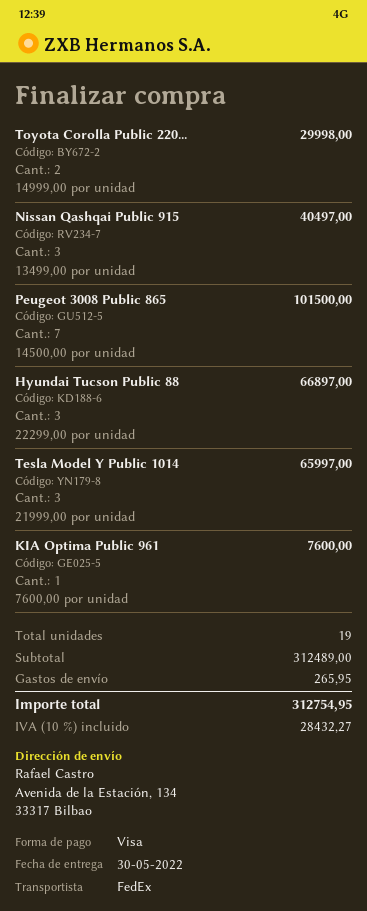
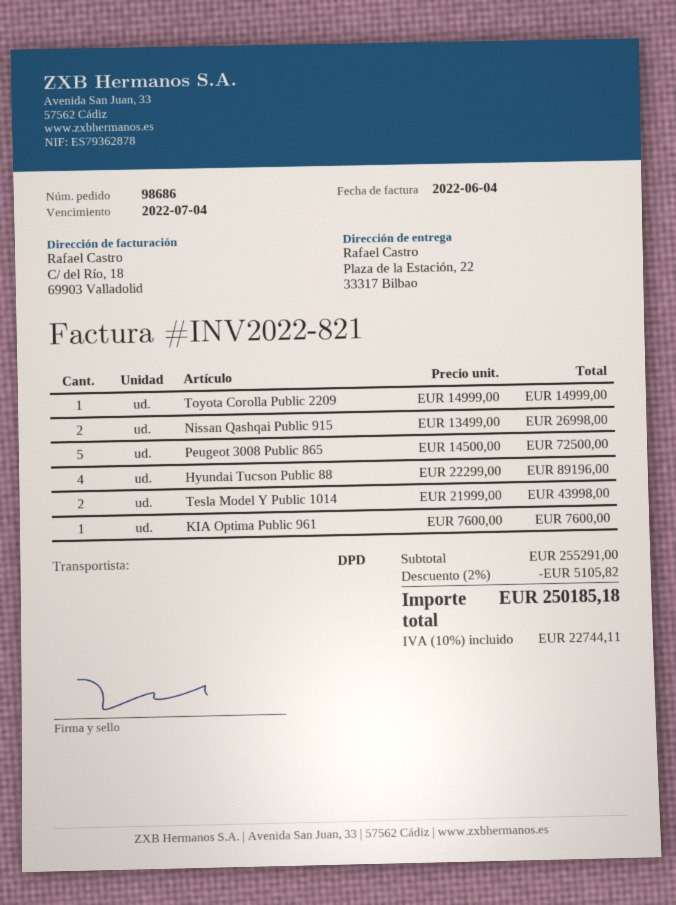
shipping method: FedEx -> DPD
ship to: Avenida de la Estación, 134, 33317 Bilbao -> Plaza de la Estación, 22, 33317 Bilbao
Toyota Corolla Public 220...: 2 x 14999.00 = 29998.00 -> 1 x 14999.00 = 14999.00
Nissan Qashqai Public 915: 3 x 13499.00 = 40497.00 -> 2 x 13499.00 = 26998.00
Peugeot 3008 Public 865: 7 x 14500.00 = 101500.00 -> 5 x 14500.00 = 72500.00
Hyundai Tucson Public 88: 3 x 22299.00 = 66897.00 -> 4 x 22299.00 = 89196.00
Tesla Model Y Public 1014: 3 x 21999.00 = 65997.00 -> 2 x 21999.00 = 43998.00
subtotal: 312489.00 -> 255291.00
discount: none -> 2% = 5105.82
shipping: 265.95 -> none
tax: 10% = 28432.27 -> 10% = 22744.11
total: 312754.95 -> 250185.18

